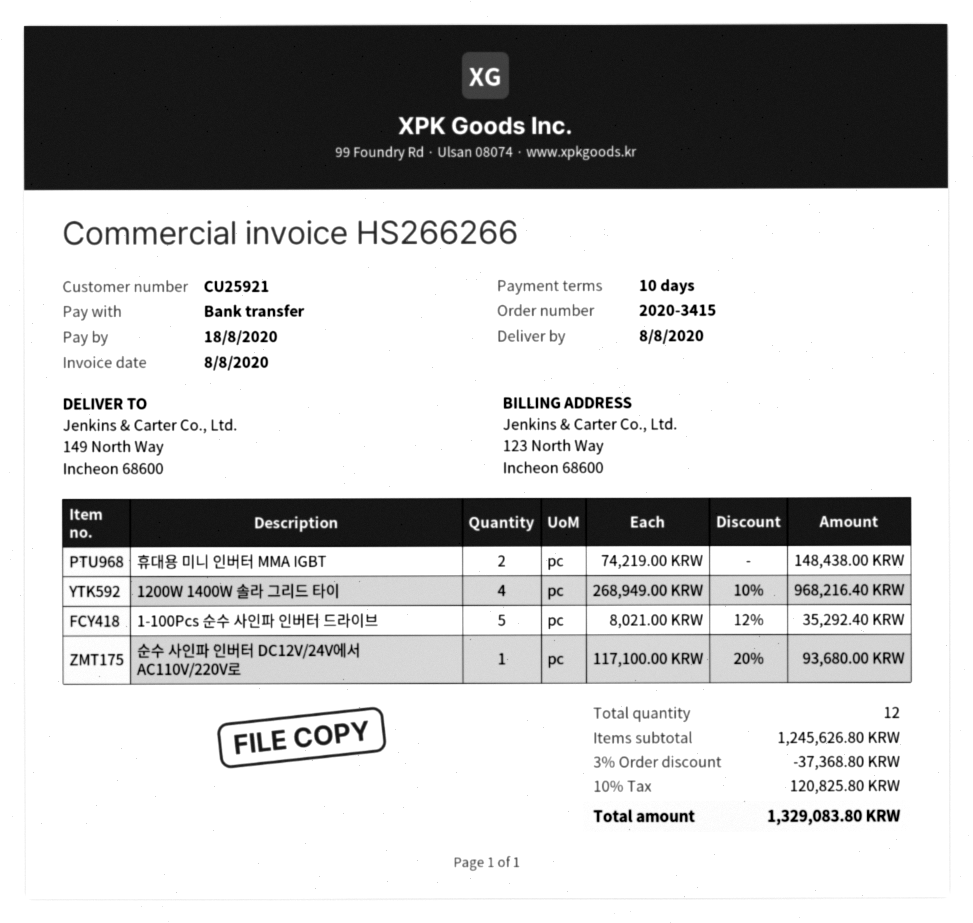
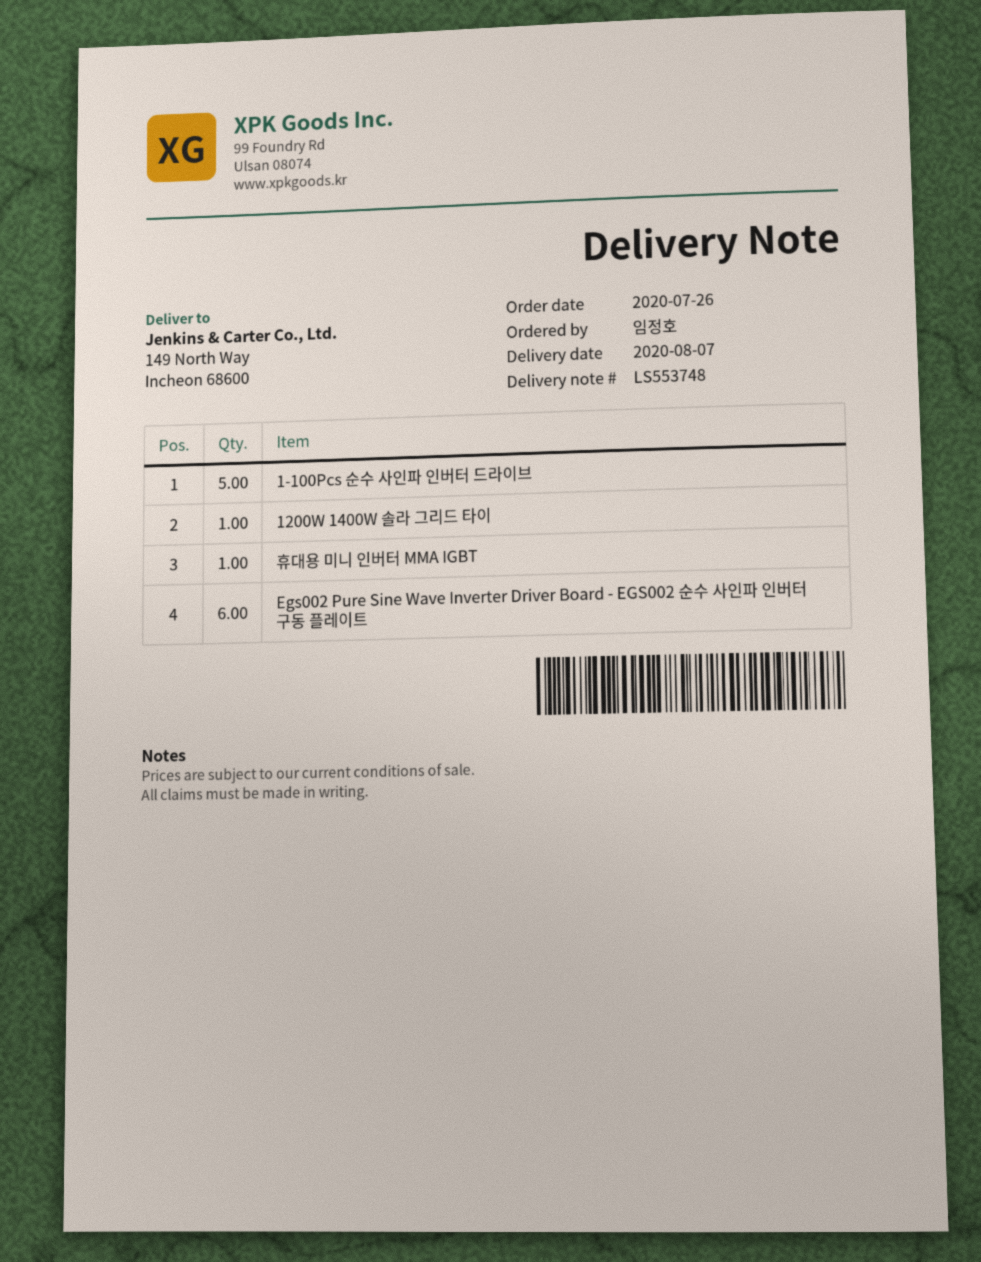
delivery date: 2020-08-08 -> 2020-08-07
휴대용 미니 인버터 MMA IGBT: 2 -> 1
1200W 1400W 솔라 그리드 타이: 4 -> 1
순수 사인파 인버터 DC12V/24V에서 AC110V/220V로: 1 -> none
Egs002 Pure Sine Wave Inverter Driver Board - EGS002 순수 사인파 인버터 구동 플레이트: none -> 6

